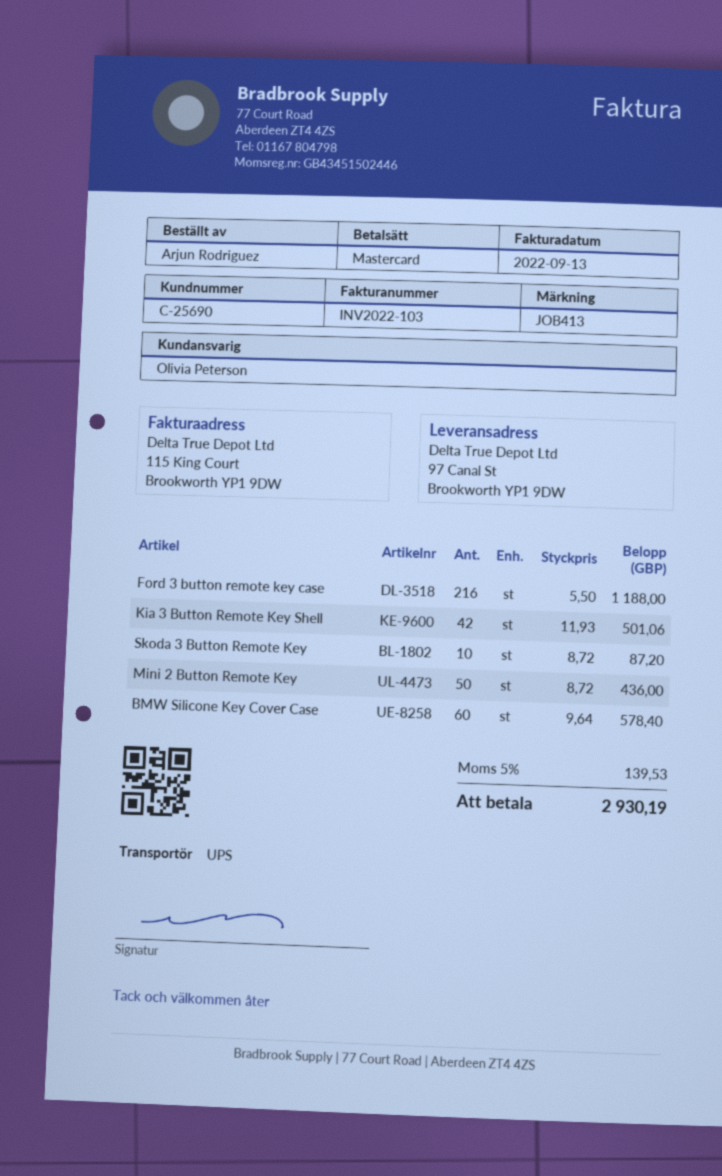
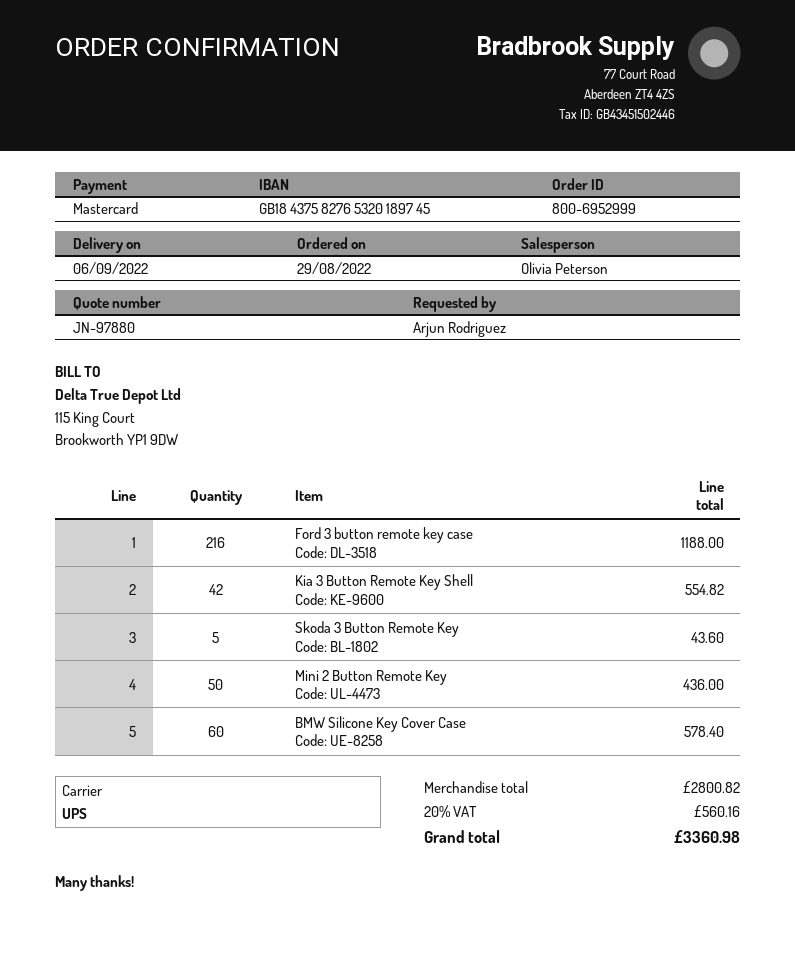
Kia 3 Button Remote Key Shell: 42 for 501.06 -> 42 for 554.82
Skoda 3 Button Remote Key: 10 for 87.20 -> 5 for 43.60
tax: 5% = 139.53 -> 20% = 560.16
total: 2930.19 -> 3360.98

